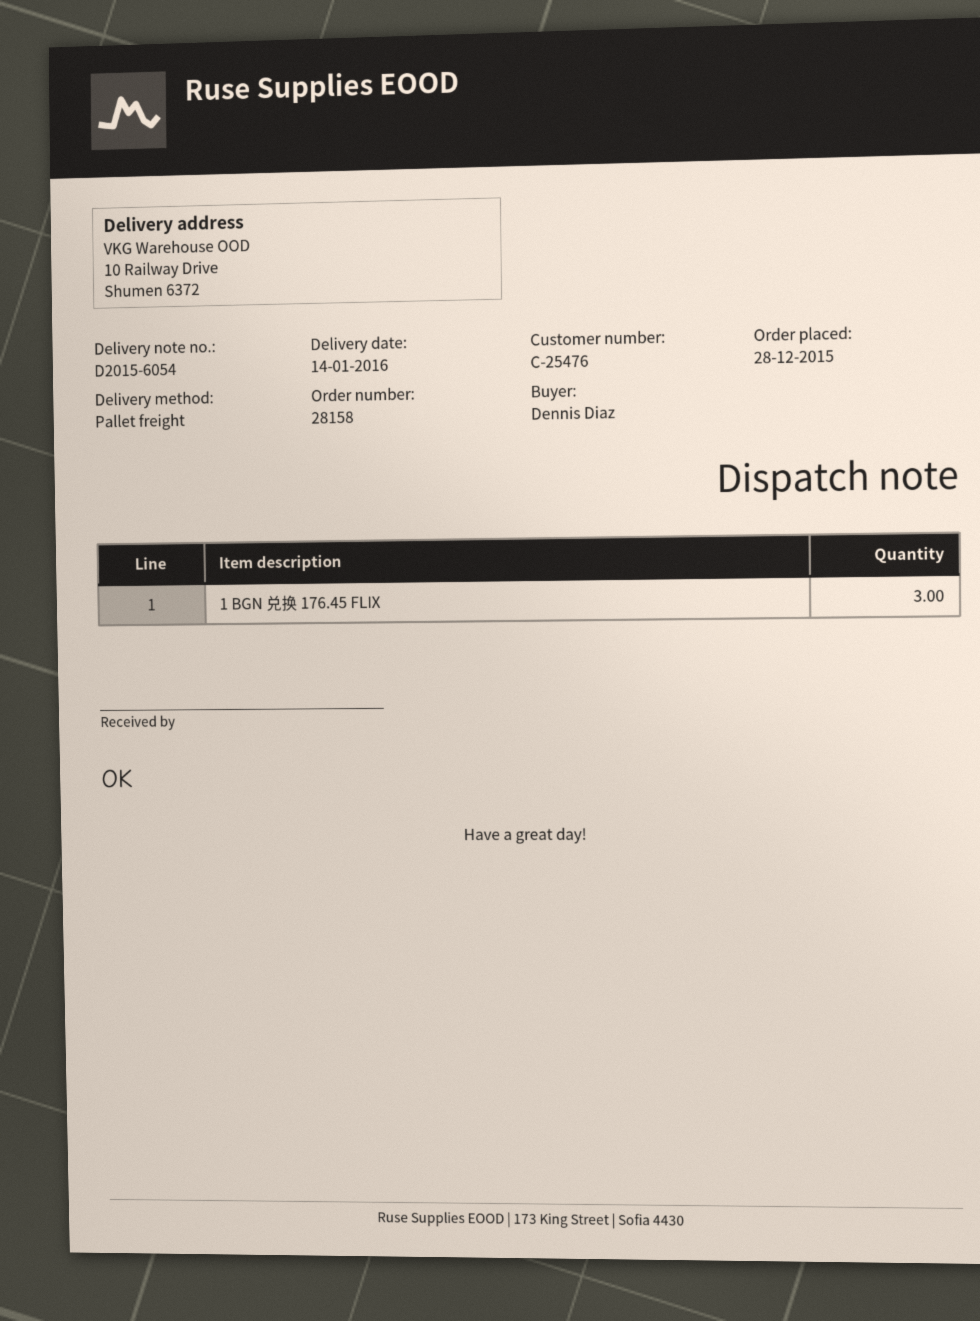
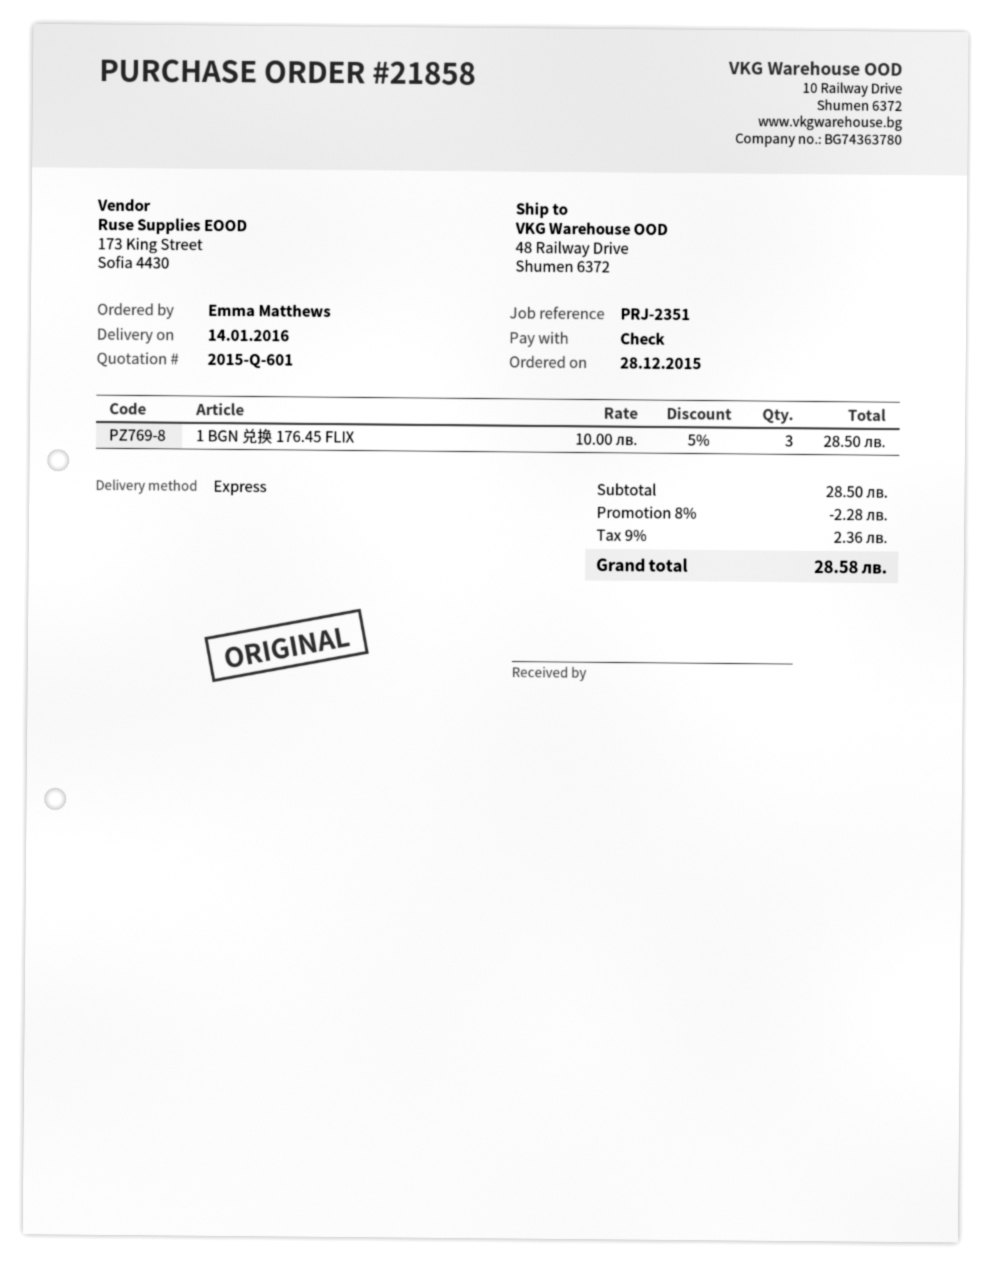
order number: 28158 -> 21858
ordered by: Dennis Diaz -> Emma Matthews
shipping method: pallet freight -> express
ship to: 10 Railway Drive, Shumen 6372 -> 48 Railway Drive, Shumen 6372

